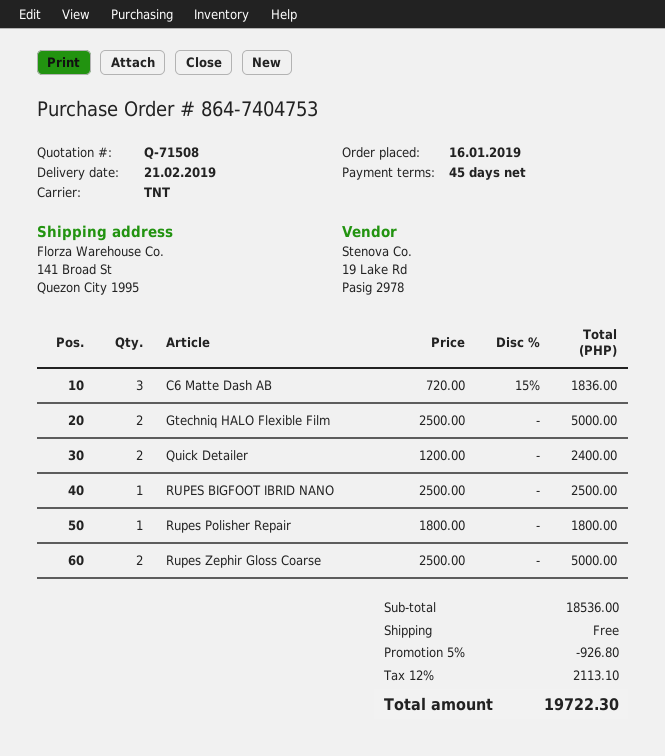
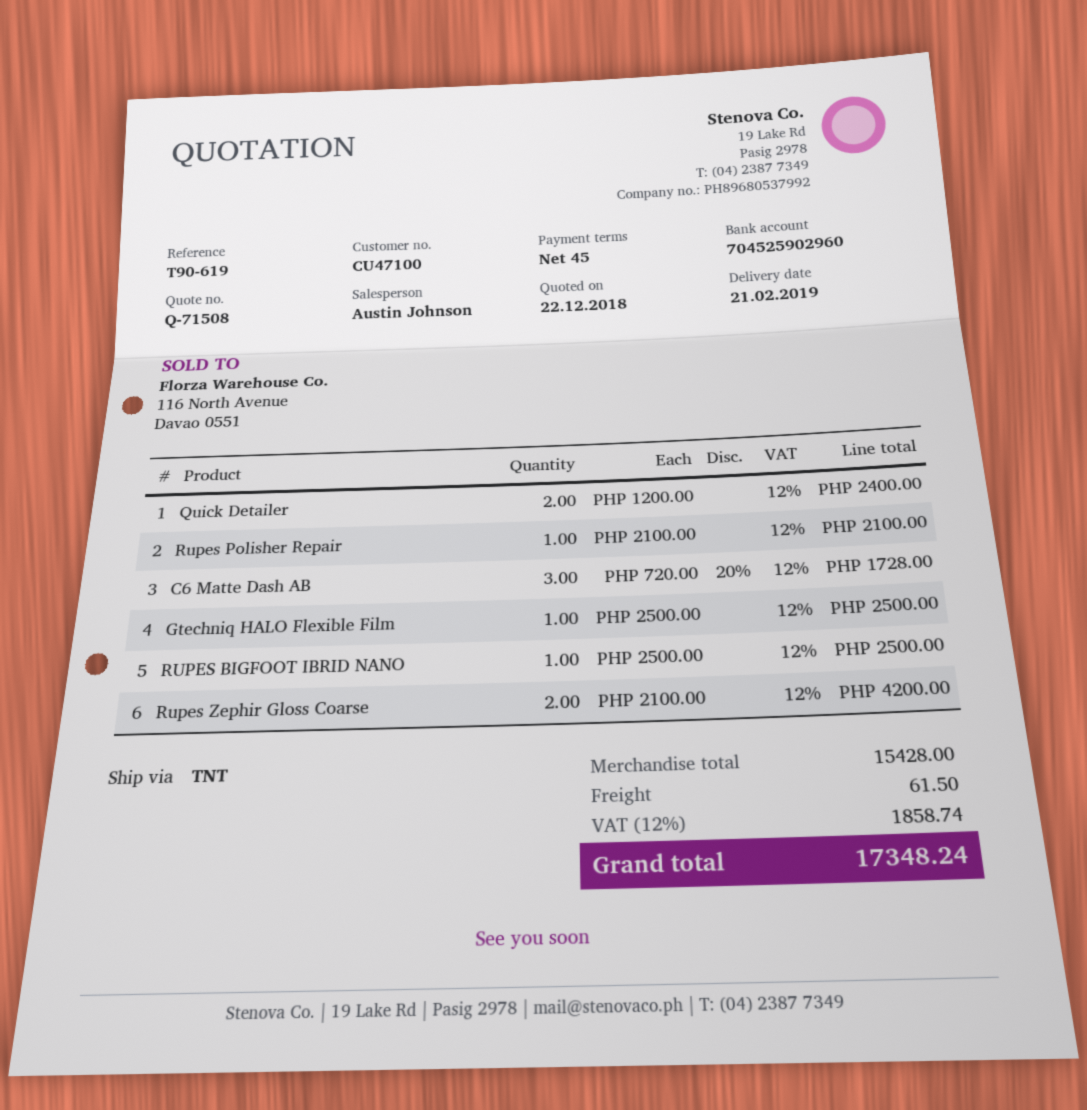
C6 Matte Dash AB: 3 x 720.00 - 15% = 1836.00 -> 3 x 720.00 - 20% = 1728.00
Gtechniq HALO Flexible Film: 2 x 2500.00 = 5000.00 -> 1 x 2500.00 = 2500.00
Rupes Polisher Repair: 1 x 1800.00 = 1800.00 -> 1 x 2100.00 = 2100.00
Rupes Zephir Gloss Coarse: 2 x 2500.00 = 5000.00 -> 2 x 2100.00 = 4200.00
subtotal: 18536.00 -> 15428.00
discount: 5% = 926.80 -> none
shipping: 0.00 -> 61.50
tax: 12% = 2113.10 -> 12% = 1858.74
total: 19722.30 -> 17348.24

